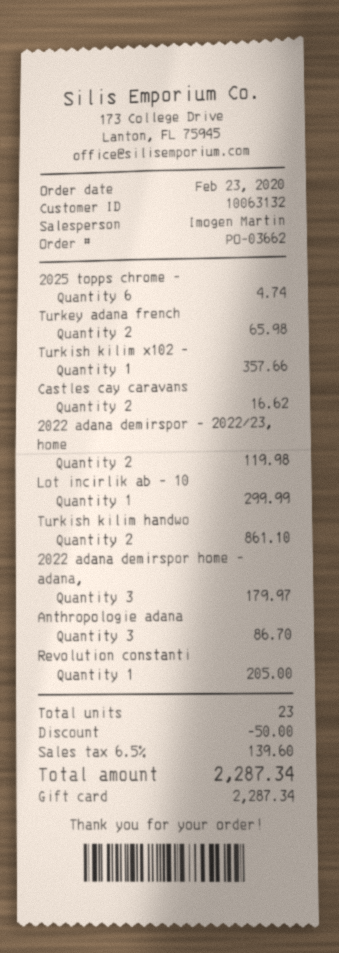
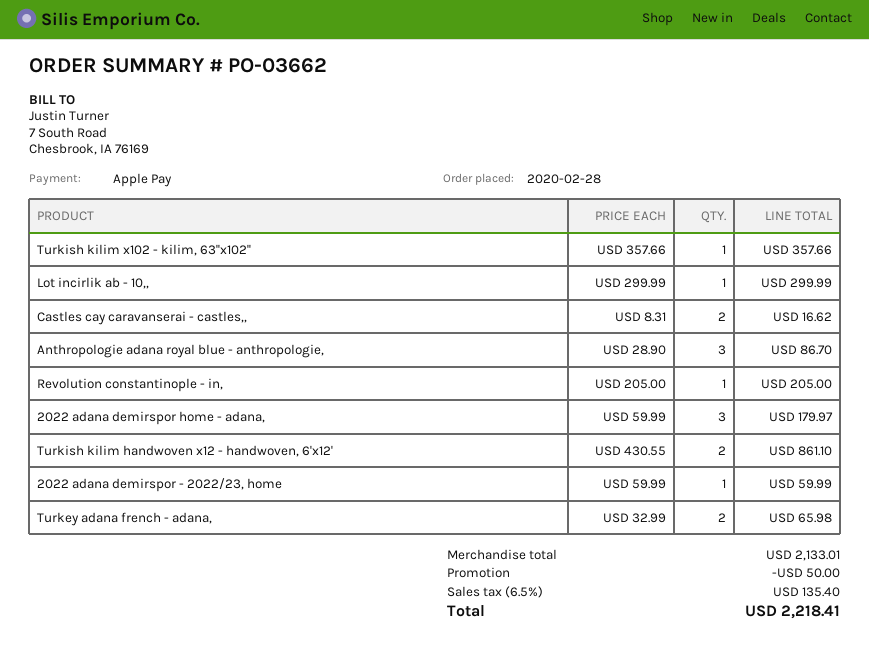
order date: 2020-02-23 -> 2020-02-28
payment method: gift card -> Apple Pay
2025 topps chrome -: 6 for 4.74 -> none
2022 adana demirspor - 2022/23, home: 2 for 119.98 -> 1 for 59.99
tax: 6.5% = 139.60 -> 6.5% = 135.40
total: 2287.34 -> 2218.41

